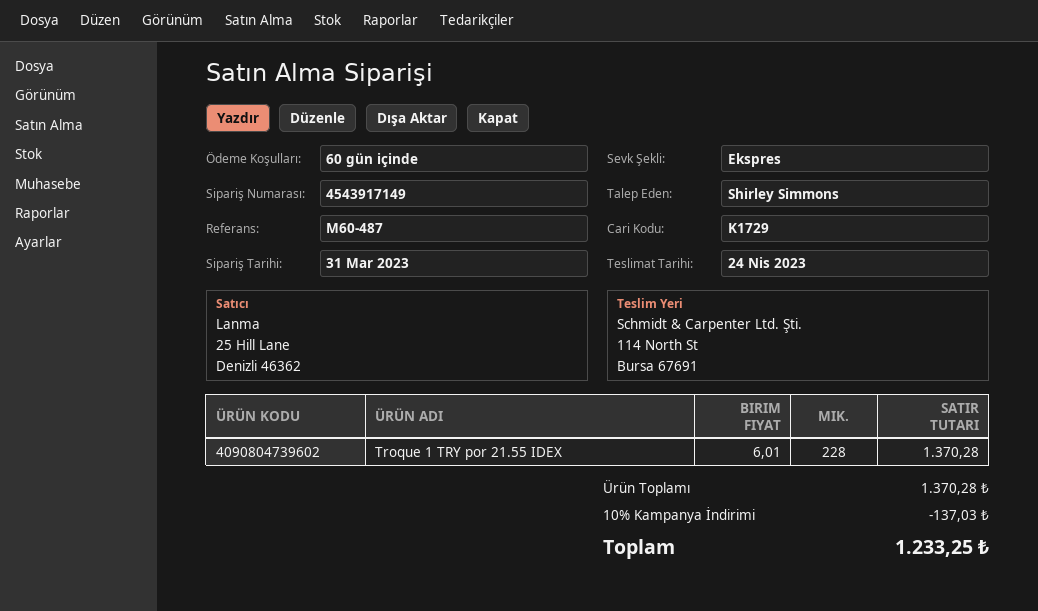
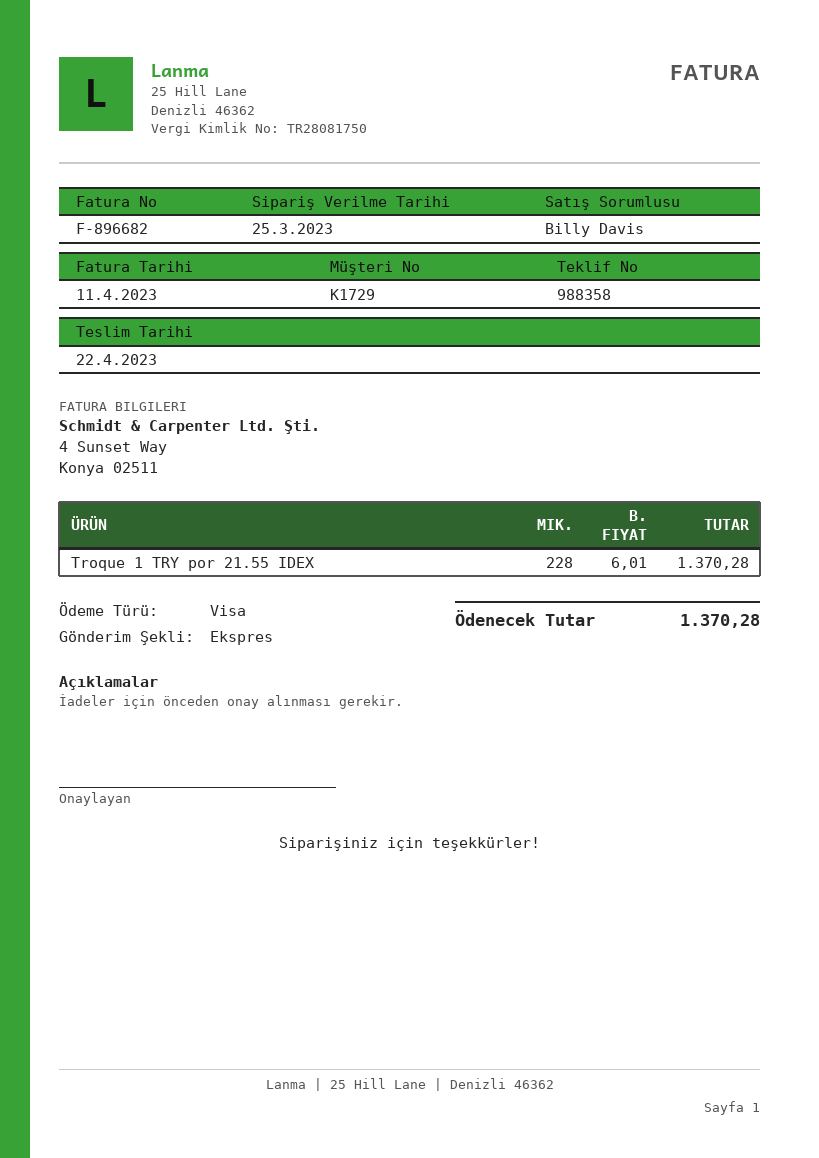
order date: 2023-03-31 -> 2023-03-25
delivery date: 2023-04-24 -> 2023-04-22
discount: 10% = 137.03 -> none
total: 1233.25 -> 1370.28

